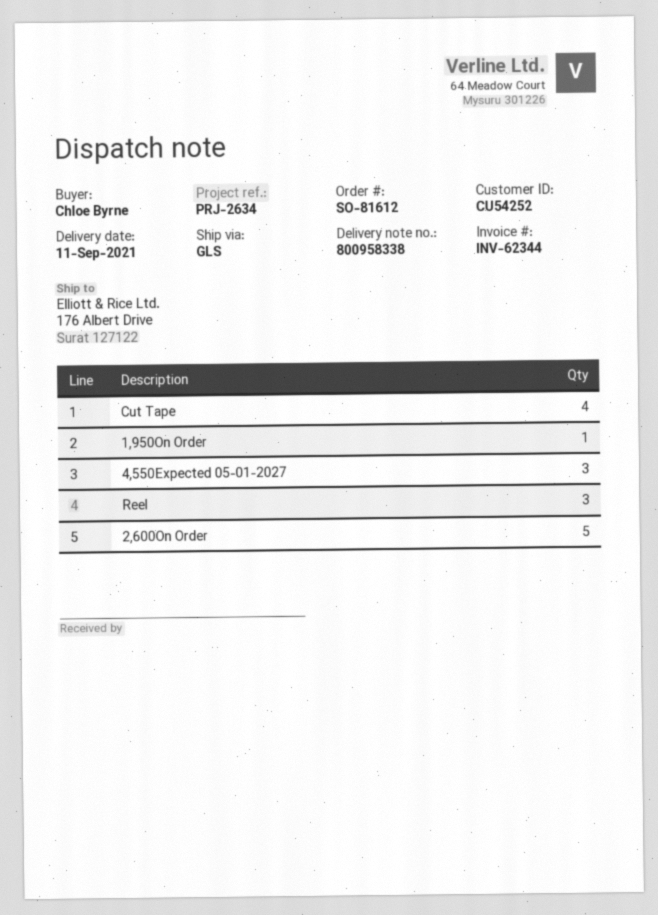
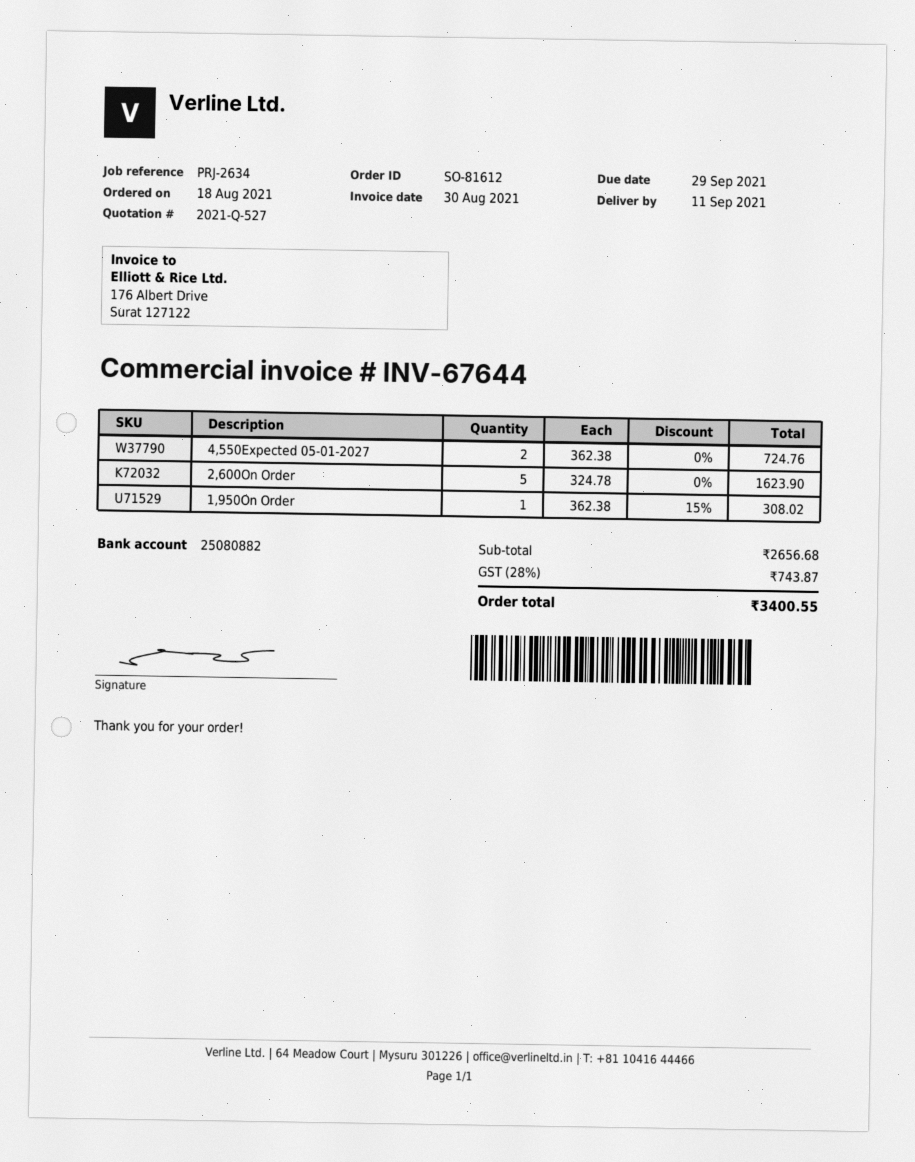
invoice number: INV-62344 -> INV-67644
Cut Tape: 4 -> none
4,550Expected 05-01-2027: 3 -> 2
Reel: 3 -> none

